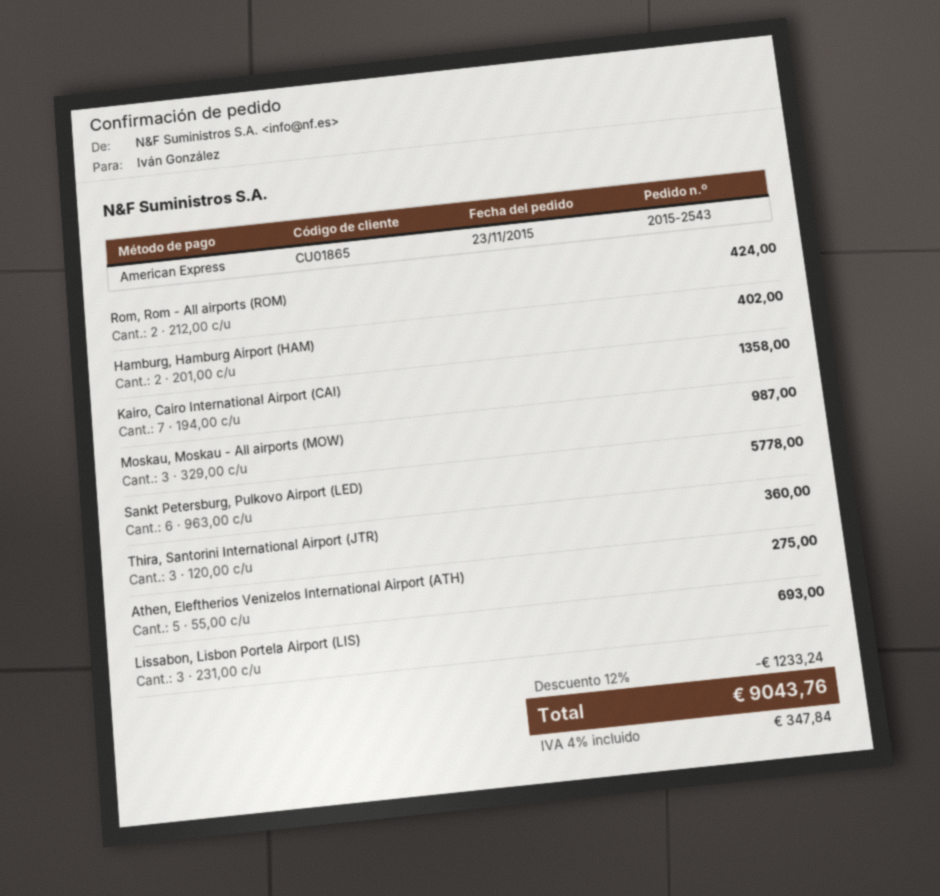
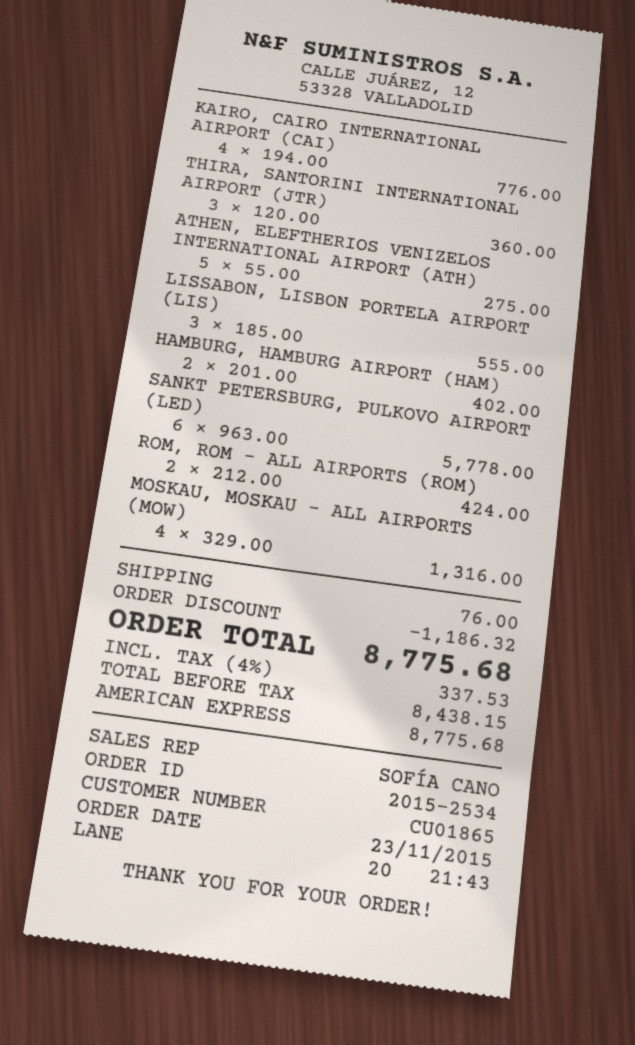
order number: 2015-2543 -> 2015-2534
Kairo, Cairo International Airport (CAI): 7 x 194.00 = 1358.00 -> 4 x 194.00 = 776.00
Moskau, Moskau - All airports (MOW): 3 x 329.00 = 987.00 -> 4 x 329.00 = 1316.00
Lissabon, Lisbon Portela Airport (LIS): 3 x 231.00 = 693.00 -> 3 x 185.00 = 555.00
discount: 1233.24 -> 1186.32
shipping: none -> 76.00
tax: 4% = 347.84 -> 4% = 337.53
total: 9043.76 -> 8775.68

